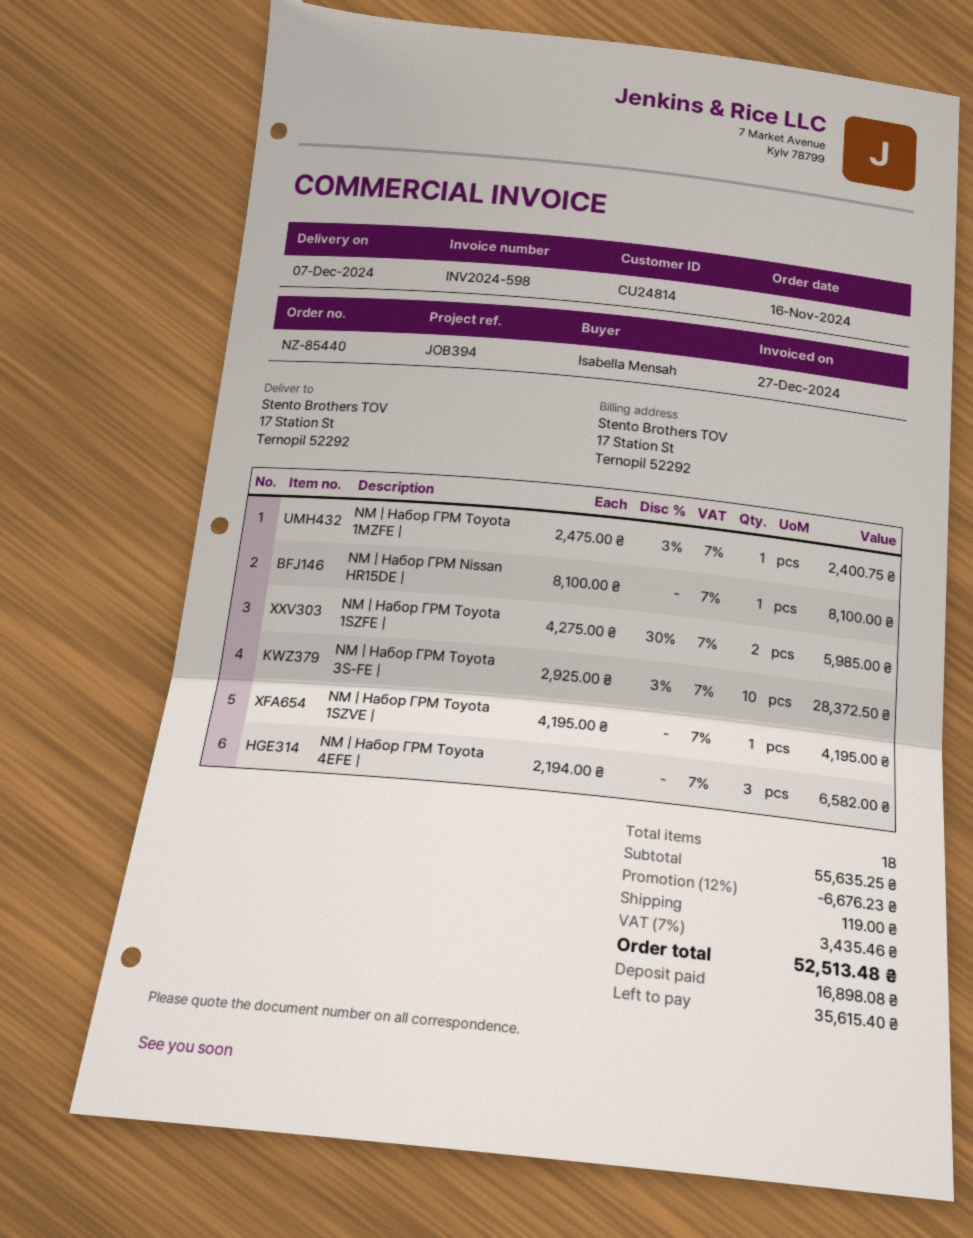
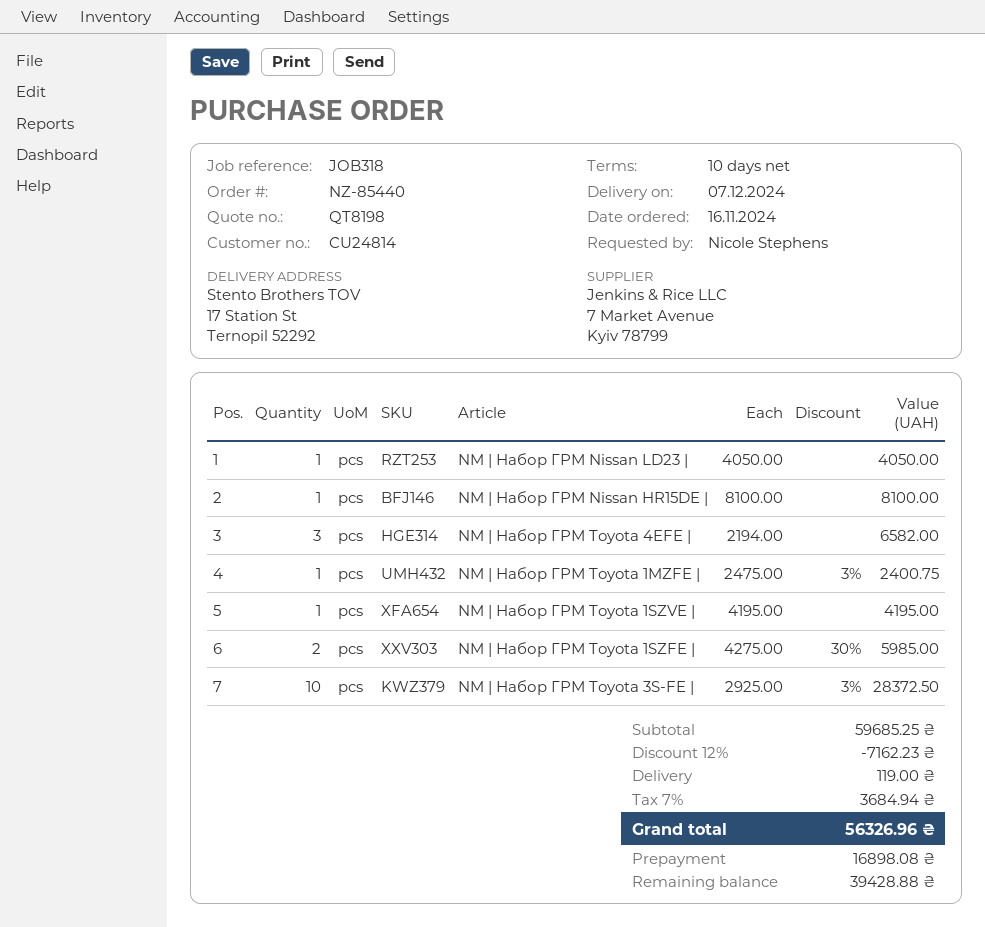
reference: JOB394 -> JOB318
ordered by: Isabella Mensah -> Nicole Stephens
NM | Набор ГРМ Nissan LD23 |: none -> 1 x 4050.00 = 4050.00
subtotal: 55635.25 -> 59685.25
discount: 12% = 6676.23 -> 12% = 7162.23
tax: 7% = 3435.46 -> 7% = 3684.94
total: 52513.48 -> 56326.96
balance: 35615.40 -> 39428.88

